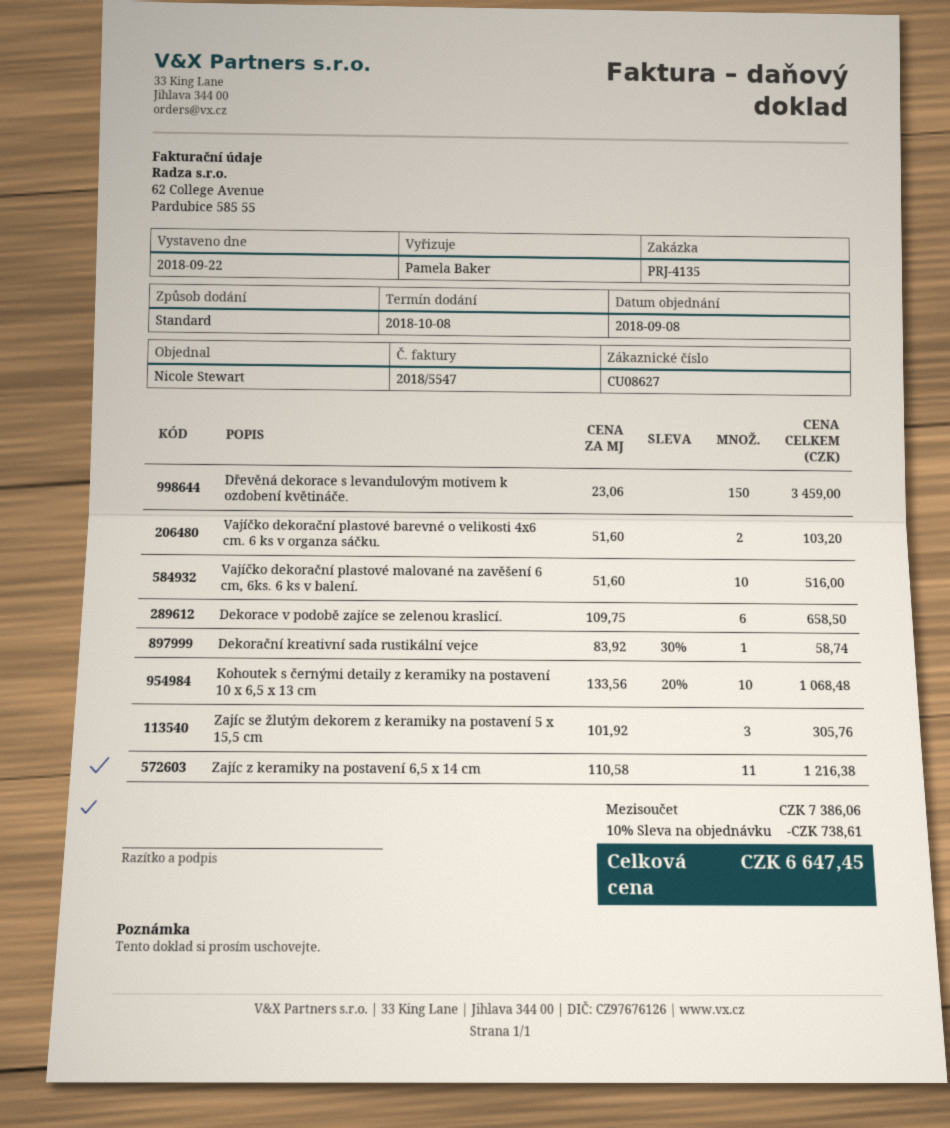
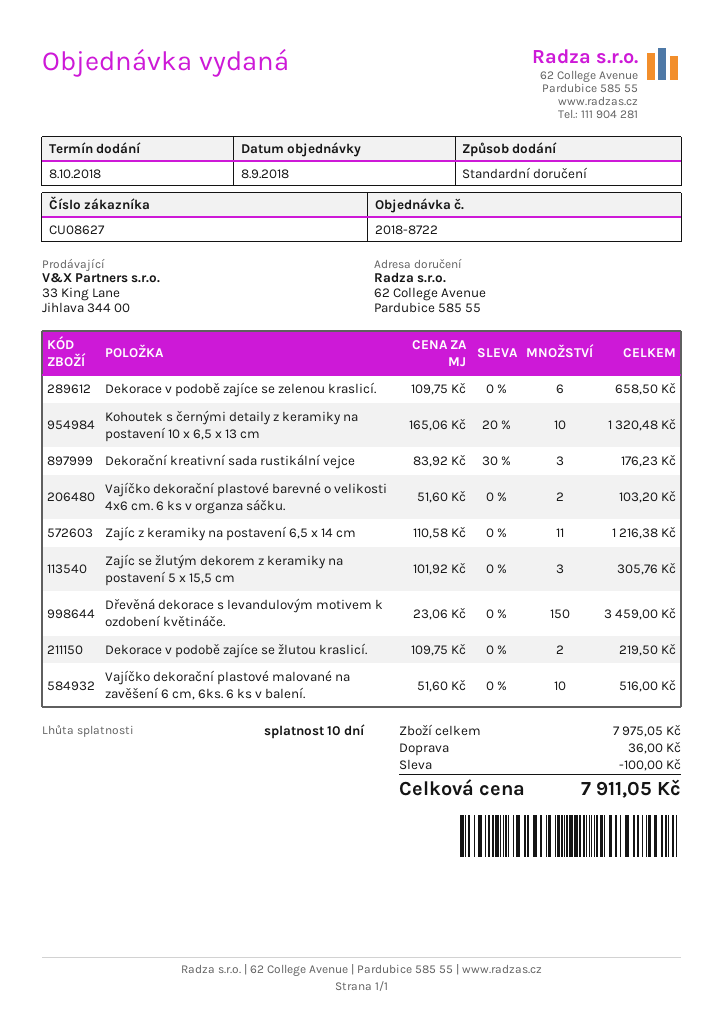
Dekorační kreativní sada rustikální vejce: 1 x 83.92 - 30% = 58.74 -> 3 x 83.92 - 30% = 176.23
Kohoutek s černými detaily z keramiky na postavení 10 x 6,5 x 13 cm: 10 x 133.56 - 20% = 1068.48 -> 10 x 165.06 - 20% = 1320.48
Dekorace v podobě zajíce se žlutou kraslicí.: none -> 2 x 109.75 = 219.50
subtotal: 7386.06 -> 7975.05
discount: 738.61 -> 100.00
shipping: none -> 36.00
total: 6647.45 -> 7911.05

